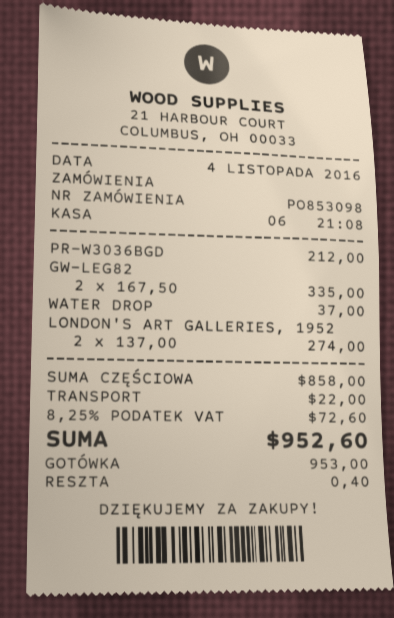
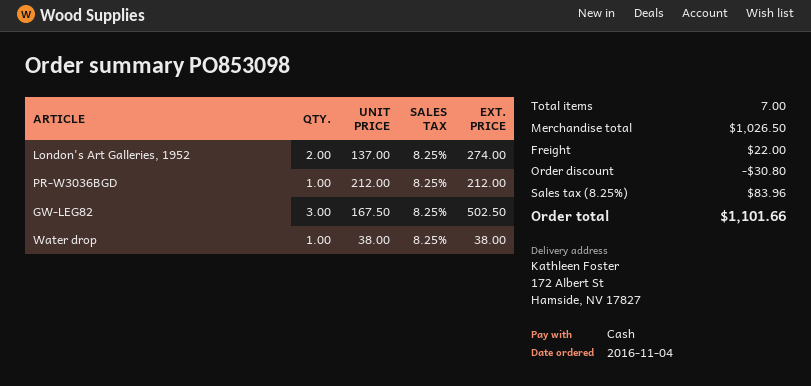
GW-LEG82: 2 x 167.50 = 335.00 -> 3 x 167.50 = 502.50
WATER DROP: 1 x 37.00 = 37.00 -> 1 x 38.00 = 38.00
subtotal: 858.00 -> 1026.50
discount: none -> 30.80
tax: 8.25% = 72.60 -> 8.25% = 83.96
total: 952.60 -> 1101.66

